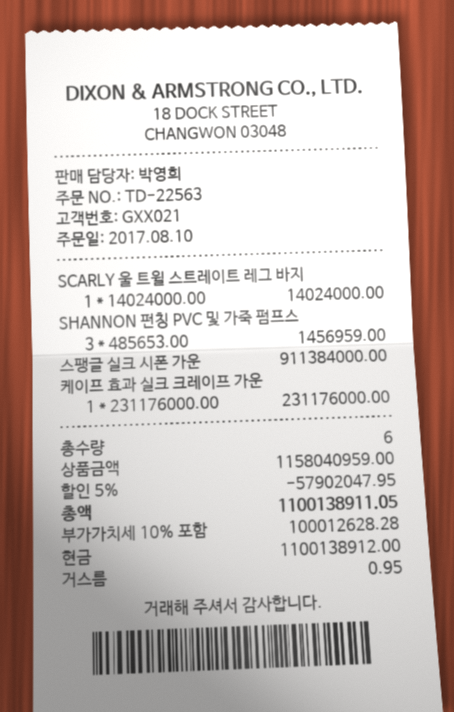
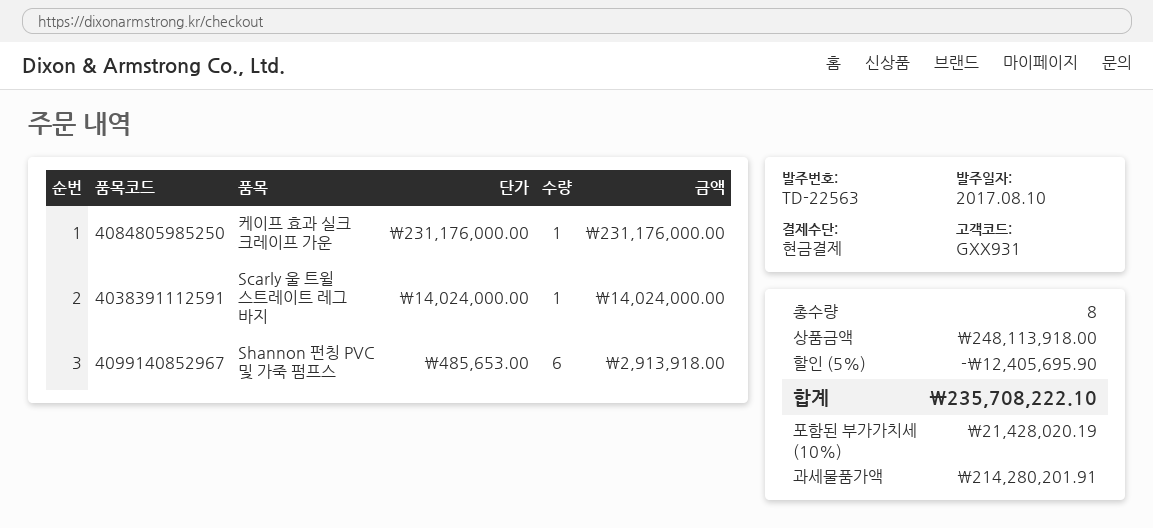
customer number: GXX021 -> GXX931
SHANNON 펀칭 PVC 및 가죽 펌프스: 3 x 485653.00 = 1456959.00 -> 6 x 485653.00 = 2913918.00
스팽글 실크 시폰 가운: 1 x 911384000.00 = 911384000.00 -> none
total quantity: 6 -> 8
subtotal: 1158040959.00 -> 248113918.00
discount: 5% = 57902047.95 -> 5% = 12405695.90
tax: 10% = 100012628.28 -> 10% = 21428020.19
total: 1100138911.05 -> 235708222.10

